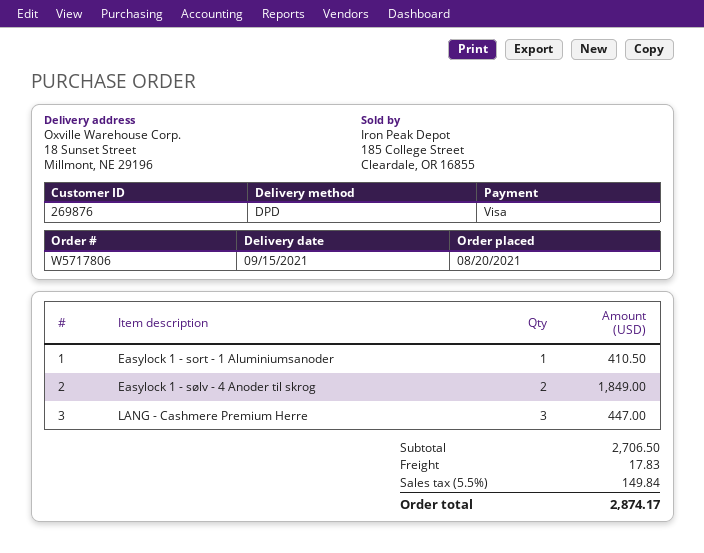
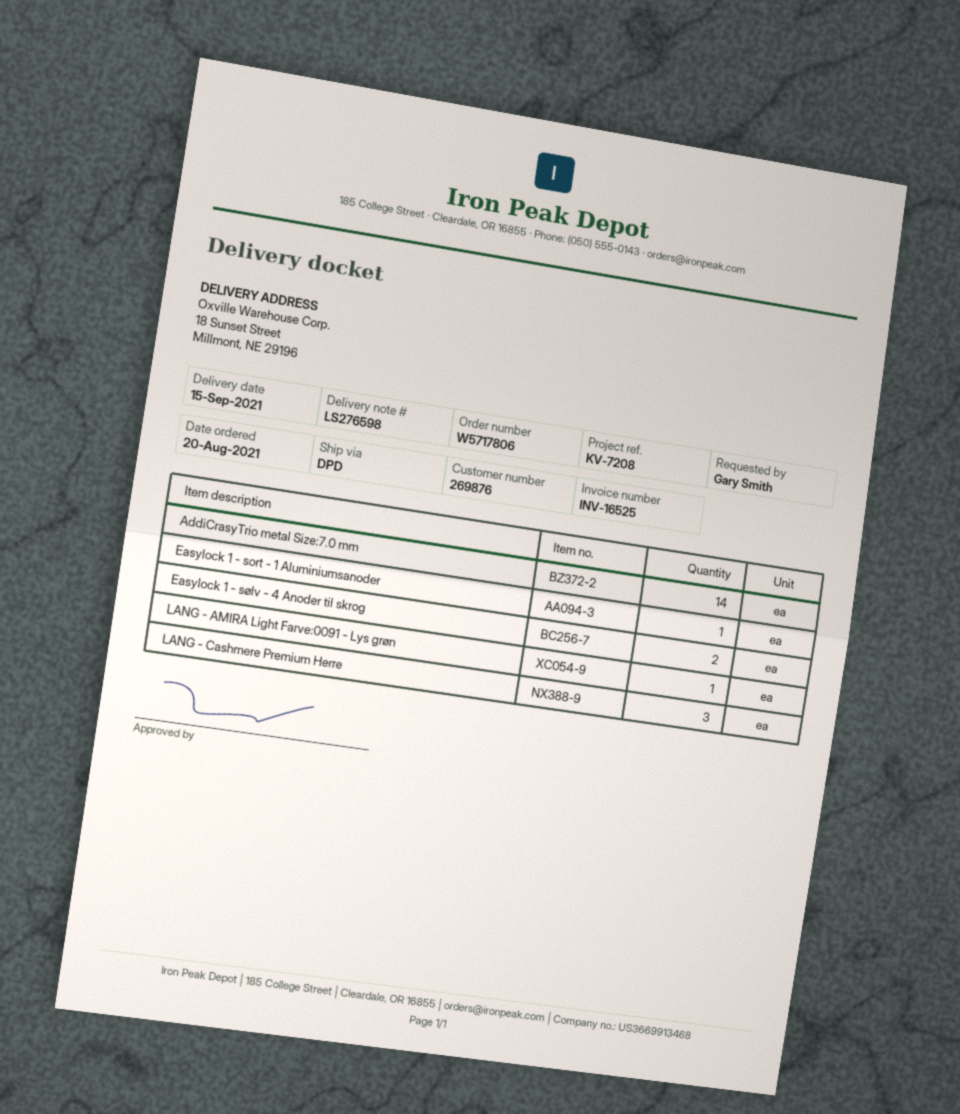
AddiCrasyTrio metal Size:7.0 mm: none -> 14
LANG - AMIRA Light Farve:0091 - Lys grøn: none -> 1

